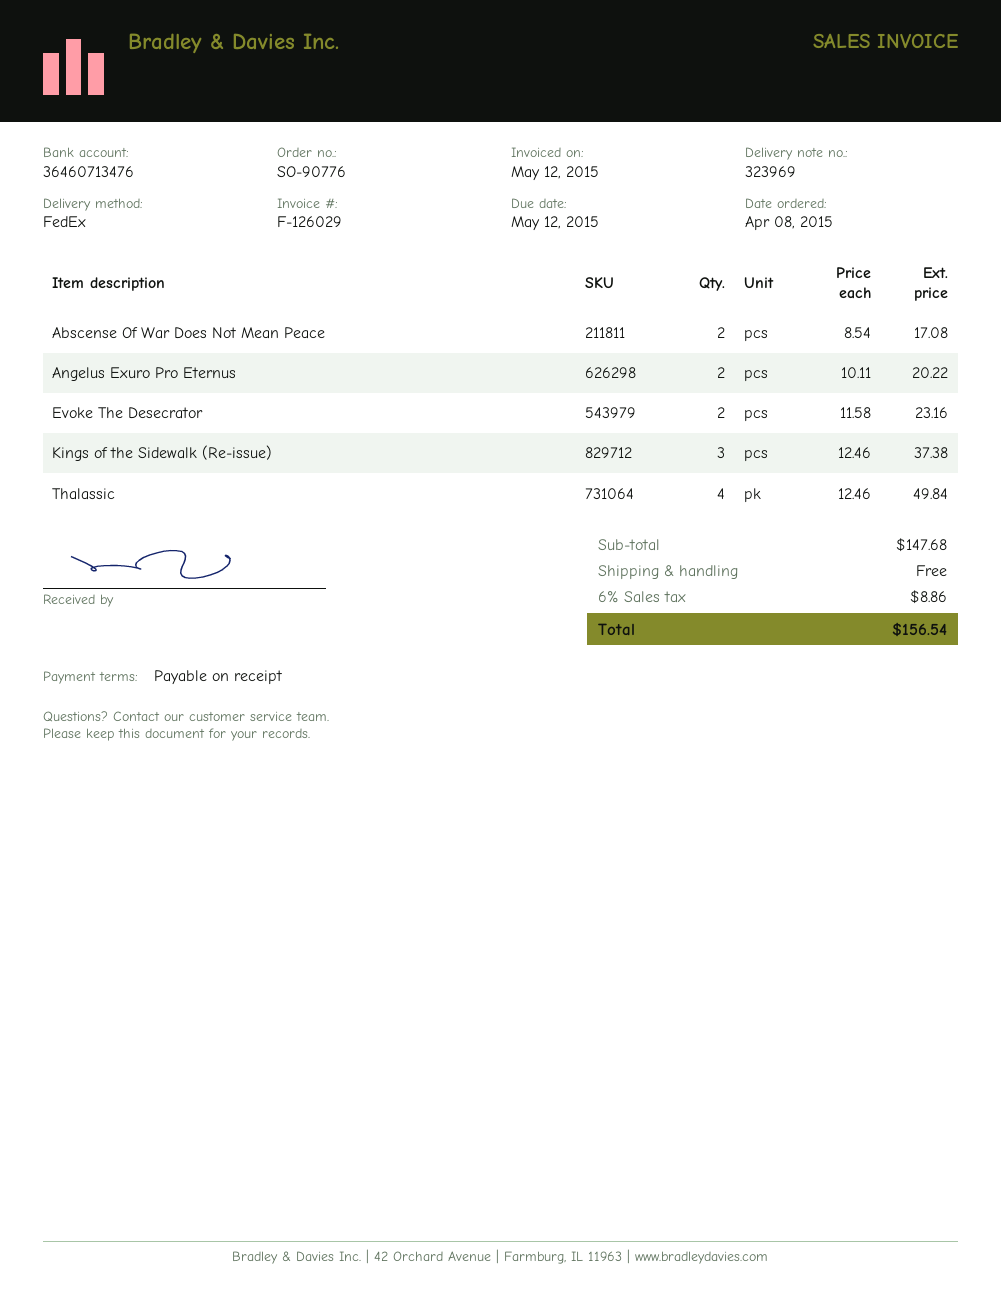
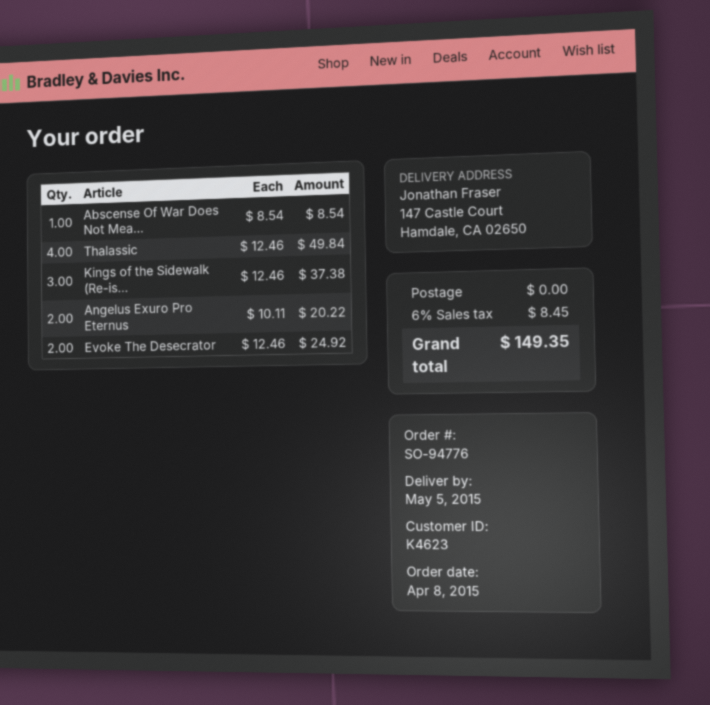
order number: SO-90776 -> SO-94776
Abscense Of War Does Not Mean Peace: 2 x 8.54 = 17.08 -> 1 x 8.54 = 8.54
Evoke The Desecrator: 2 x 11.58 = 23.16 -> 2 x 12.46 = 24.92
tax: 6% = 8.86 -> 6% = 8.45
total: 156.54 -> 149.35

